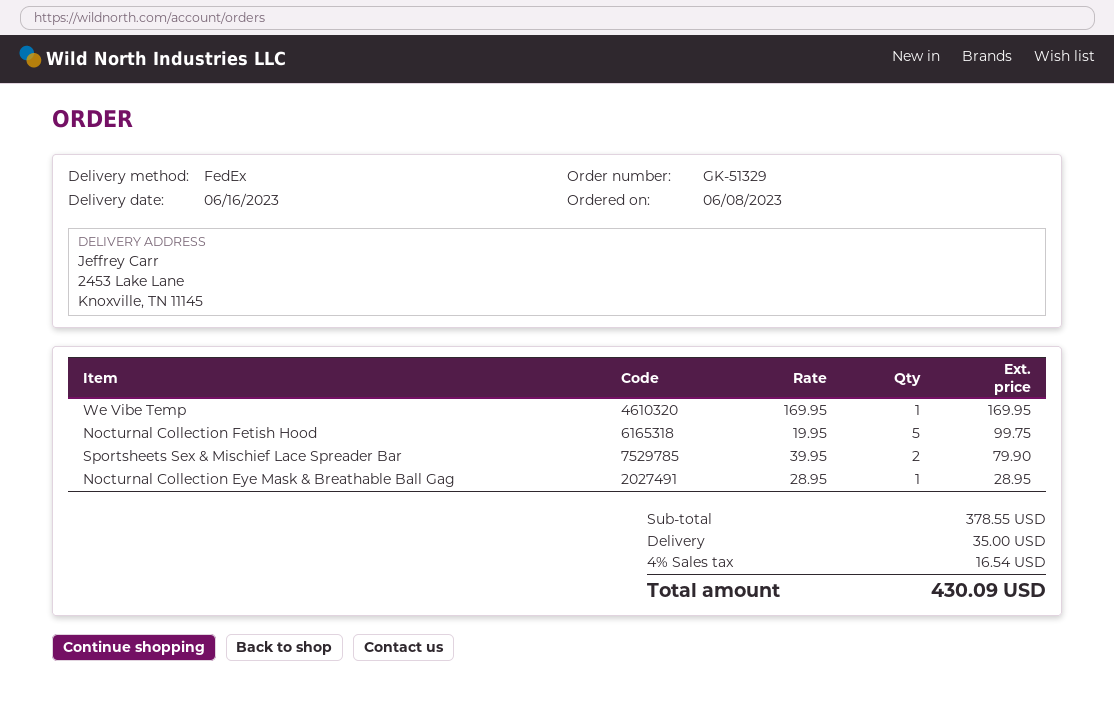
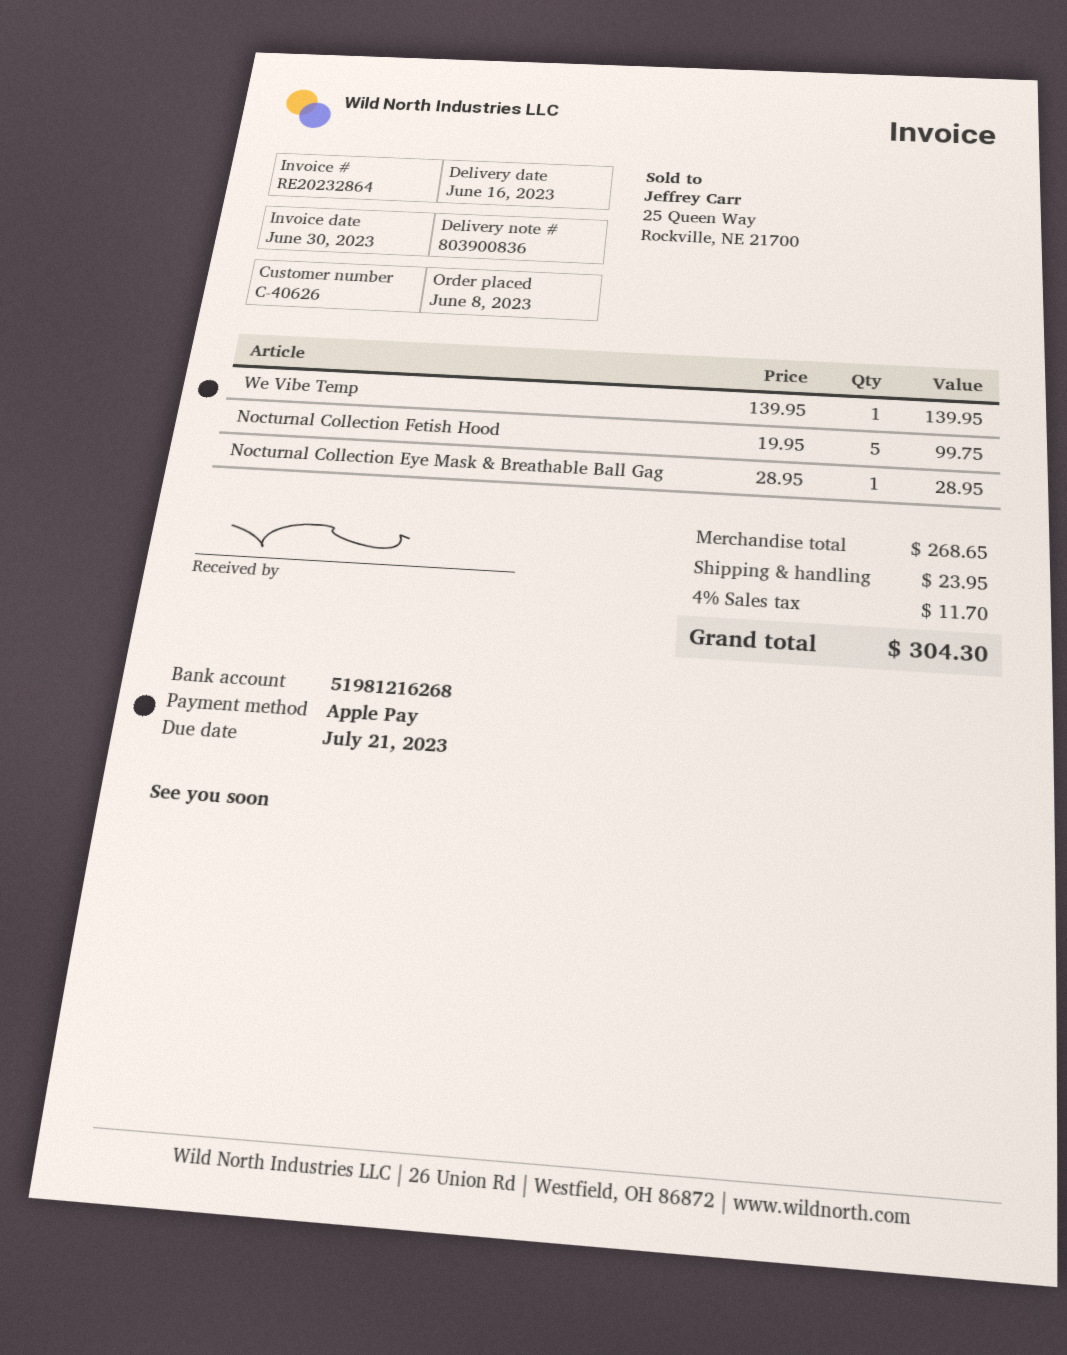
We Vibe Temp: 1 x 169.95 = 169.95 -> 1 x 139.95 = 139.95
Sportsheets Sex & Mischief Lace Spreader Bar: 2 x 39.95 = 79.90 -> none
subtotal: 378.55 -> 268.65
shipping: 35.00 -> 23.95
tax: 4% = 16.54 -> 4% = 11.70
total: 430.09 -> 304.30

